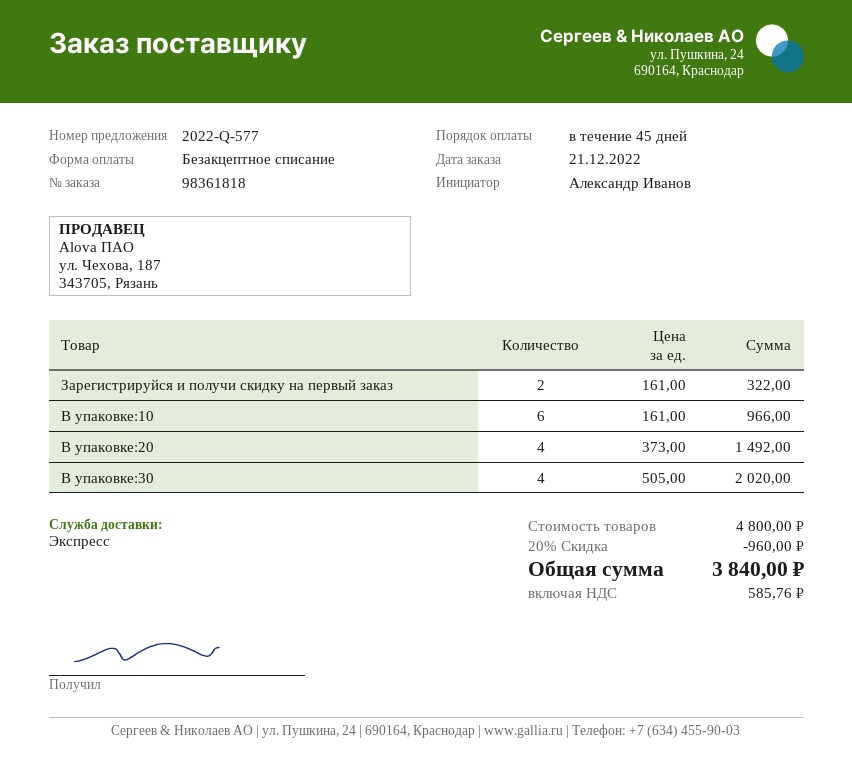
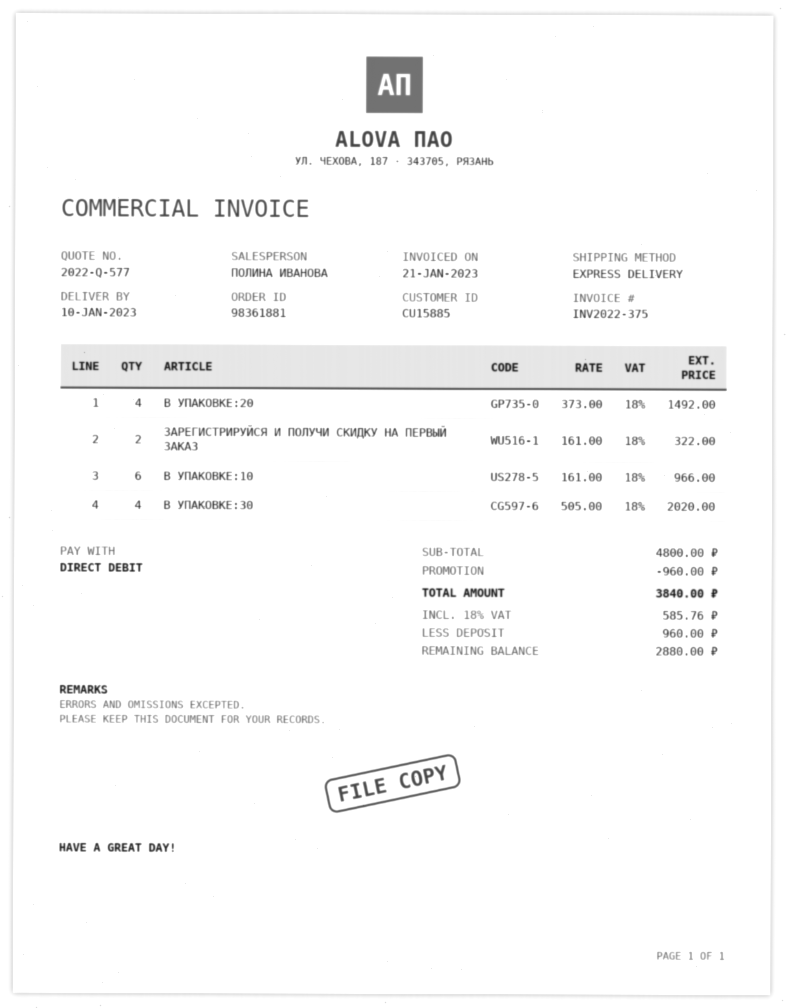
order number: 98361818 -> 98361881

